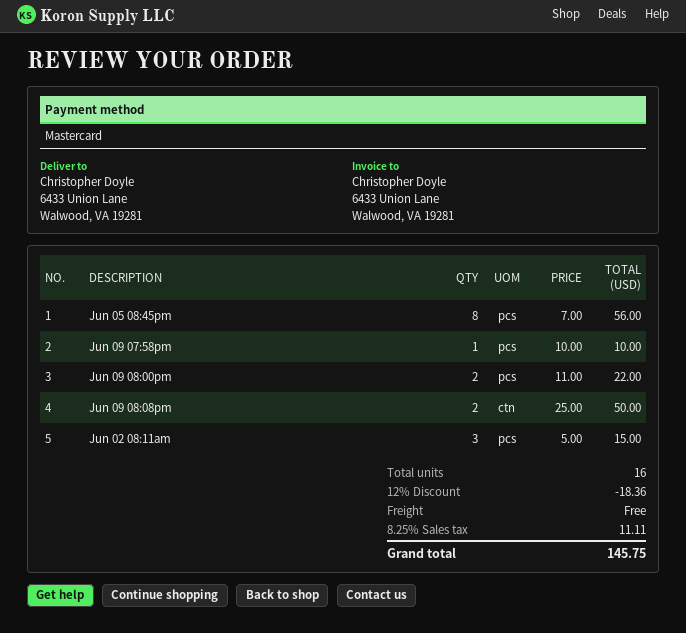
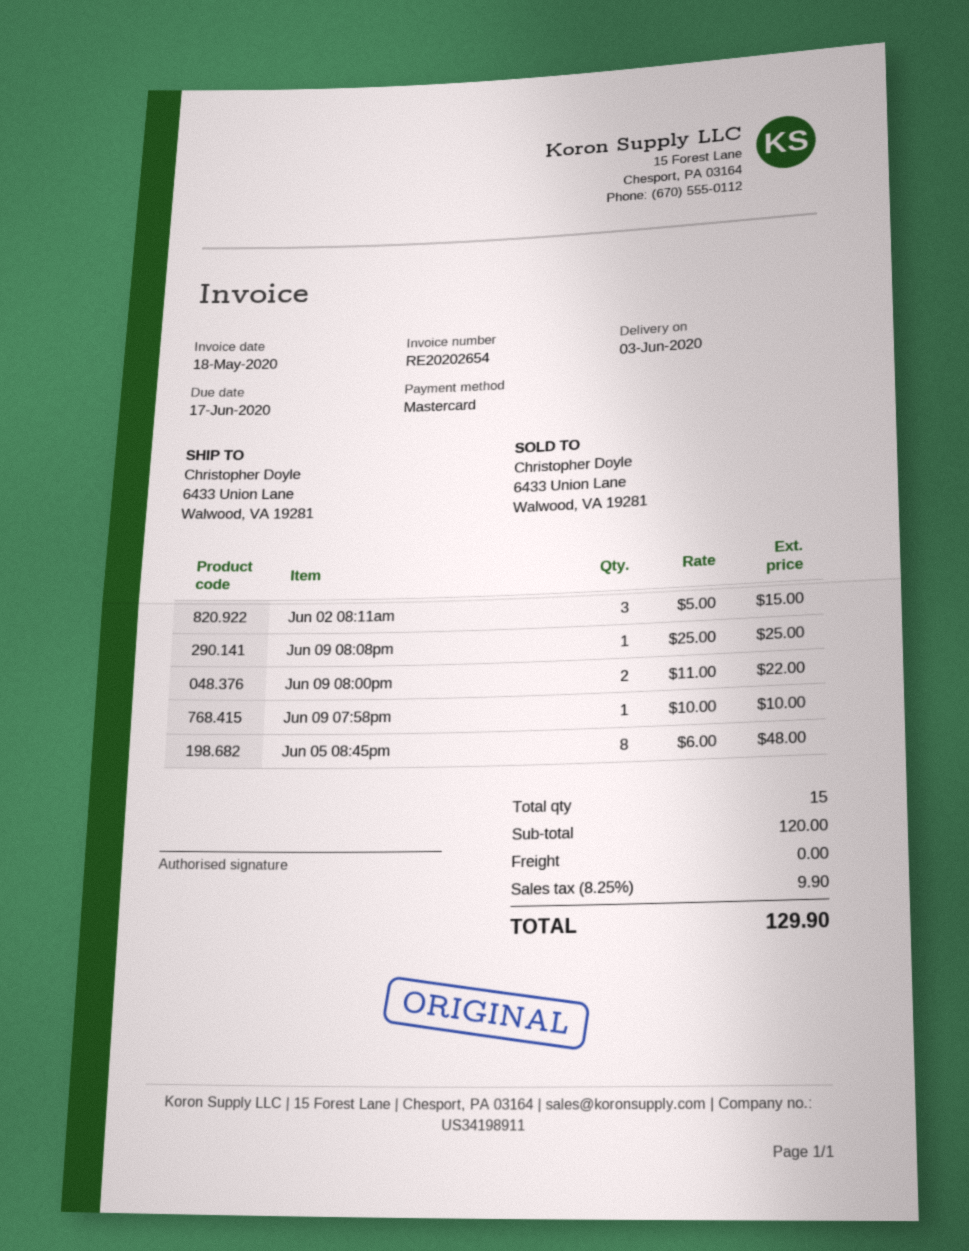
Jun 05 08:45pm: 8 x 7.00 = 56.00 -> 8 x 6.00 = 48.00
Jun 09 08:08pm: 2 x 25.00 = 50.00 -> 1 x 25.00 = 25.00
total quantity: 16 -> 15
discount: 12% = 18.36 -> none
tax: 8.25% = 11.11 -> 8.25% = 9.90
total: 145.75 -> 129.90

